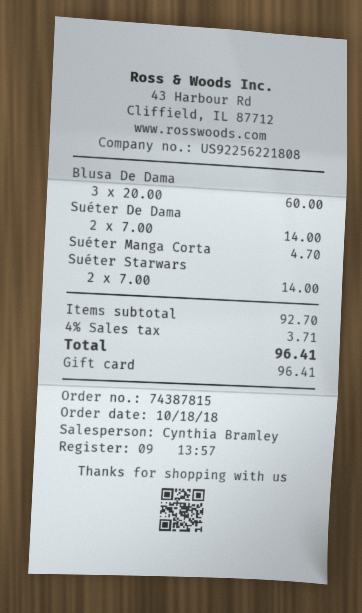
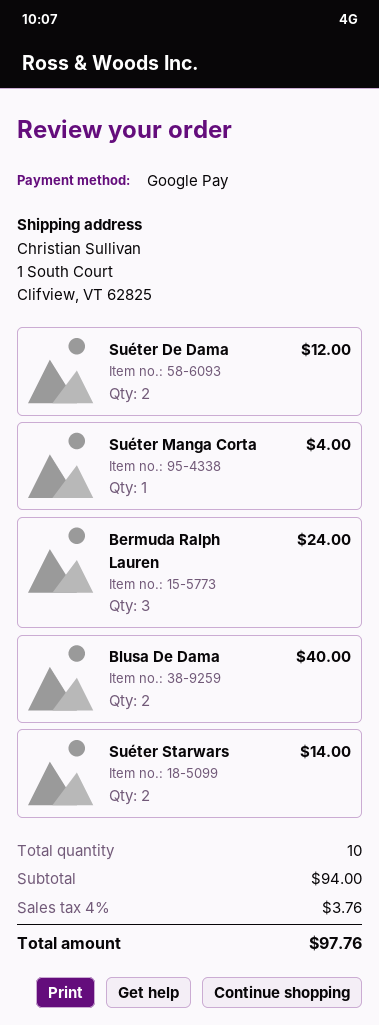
payment method: gift card -> Google Pay
Blusa De Dama: 3 for 60.00 -> 2 for 40.00
Suéter De Dama: 2 for 14.00 -> 2 for 12.00
Suéter Manga Corta: 1 for 4.70 -> 1 for 4.00
Bermuda Ralph Lauren: none -> 3 for 24.00
subtotal: 92.70 -> 94.00
tax: 4% = 3.71 -> 4% = 3.76
total: 96.41 -> 97.76

